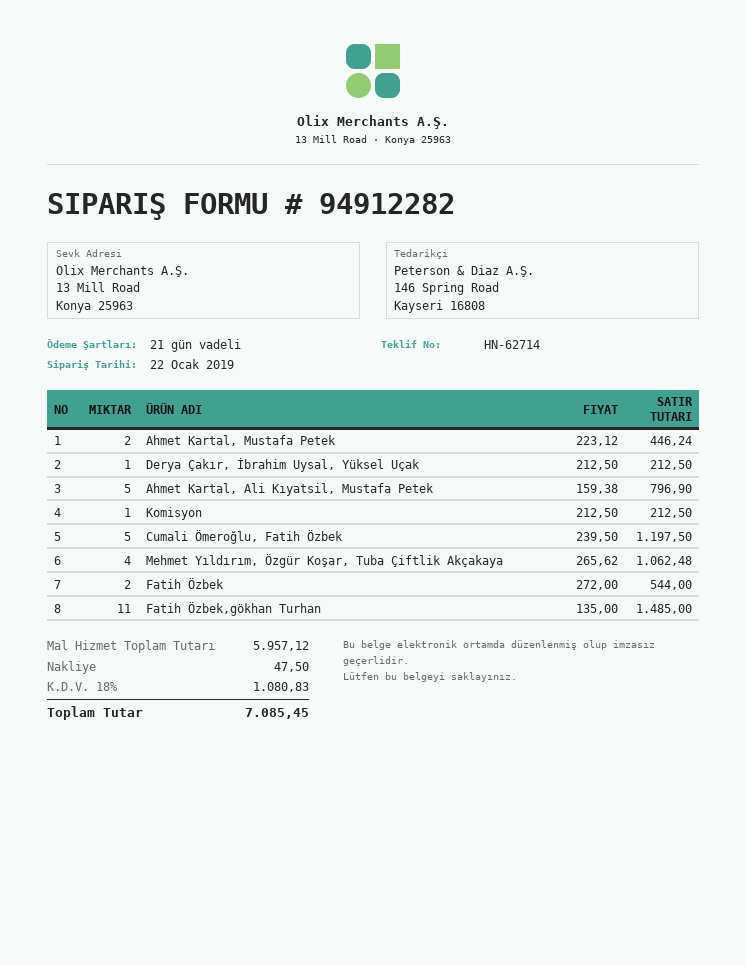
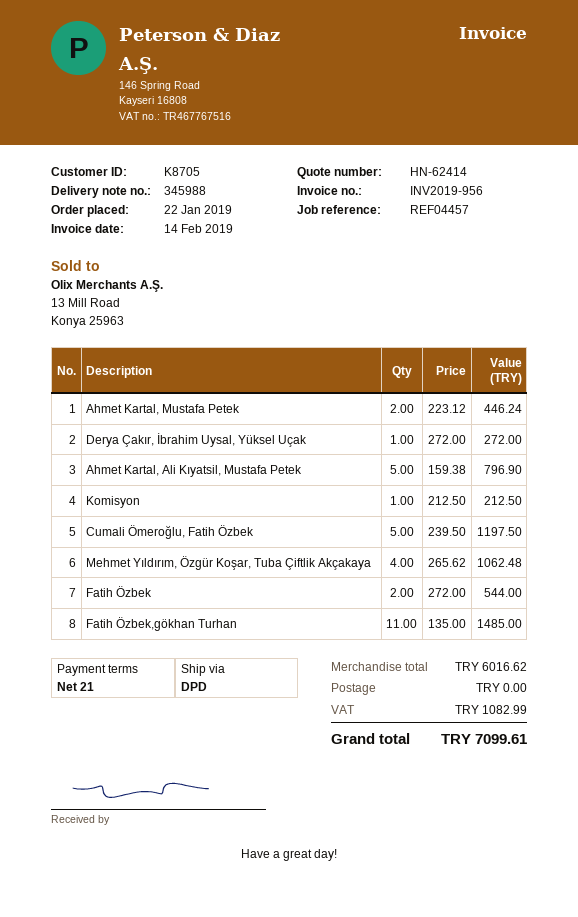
quote number: HN-62714 -> HN-62414
Derya Çakır, İbrahim Uysal, Yüksel Uçak: 1 x 212.50 = 212.50 -> 1 x 272.00 = 272.00
subtotal: 5957.12 -> 6016.62
shipping: 47.50 -> 0.00
tax: 1080.83 -> 1082.99
total: 7085.45 -> 7099.61

